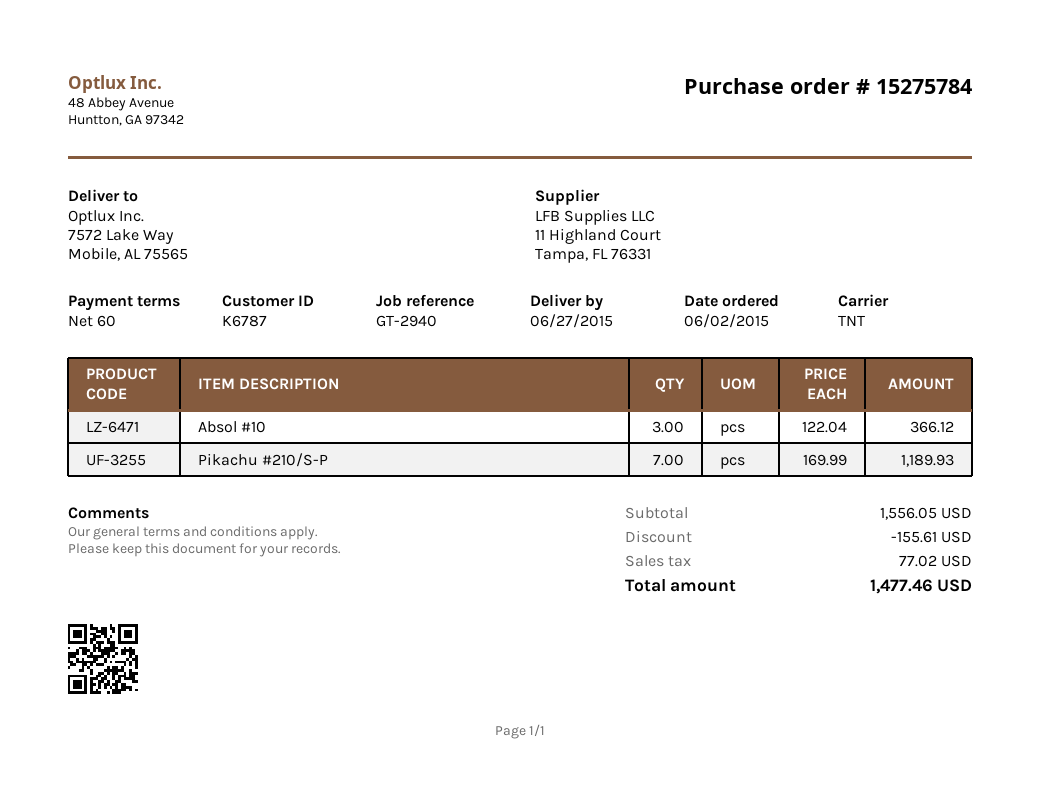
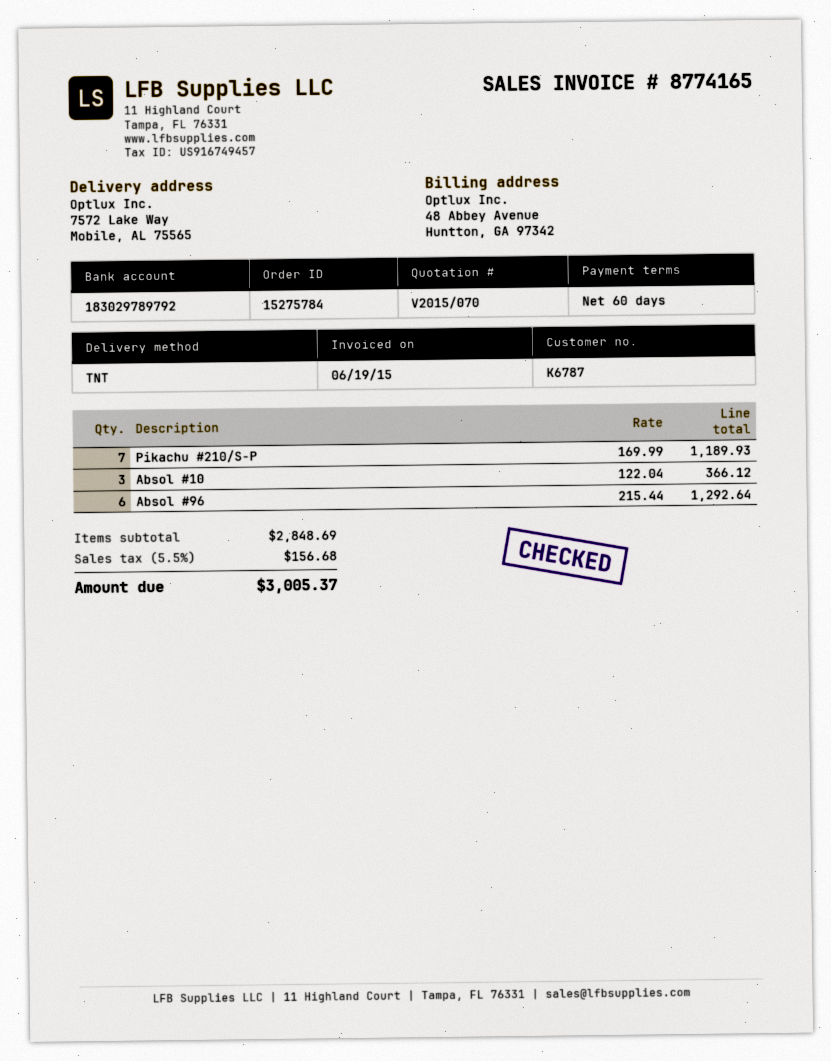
Absol #96: none -> 6 x 215.44 = 1292.64
subtotal: 1556.05 -> 2848.69
discount: 155.61 -> none
tax: 77.02 -> 156.68
total: 1477.46 -> 3005.37

